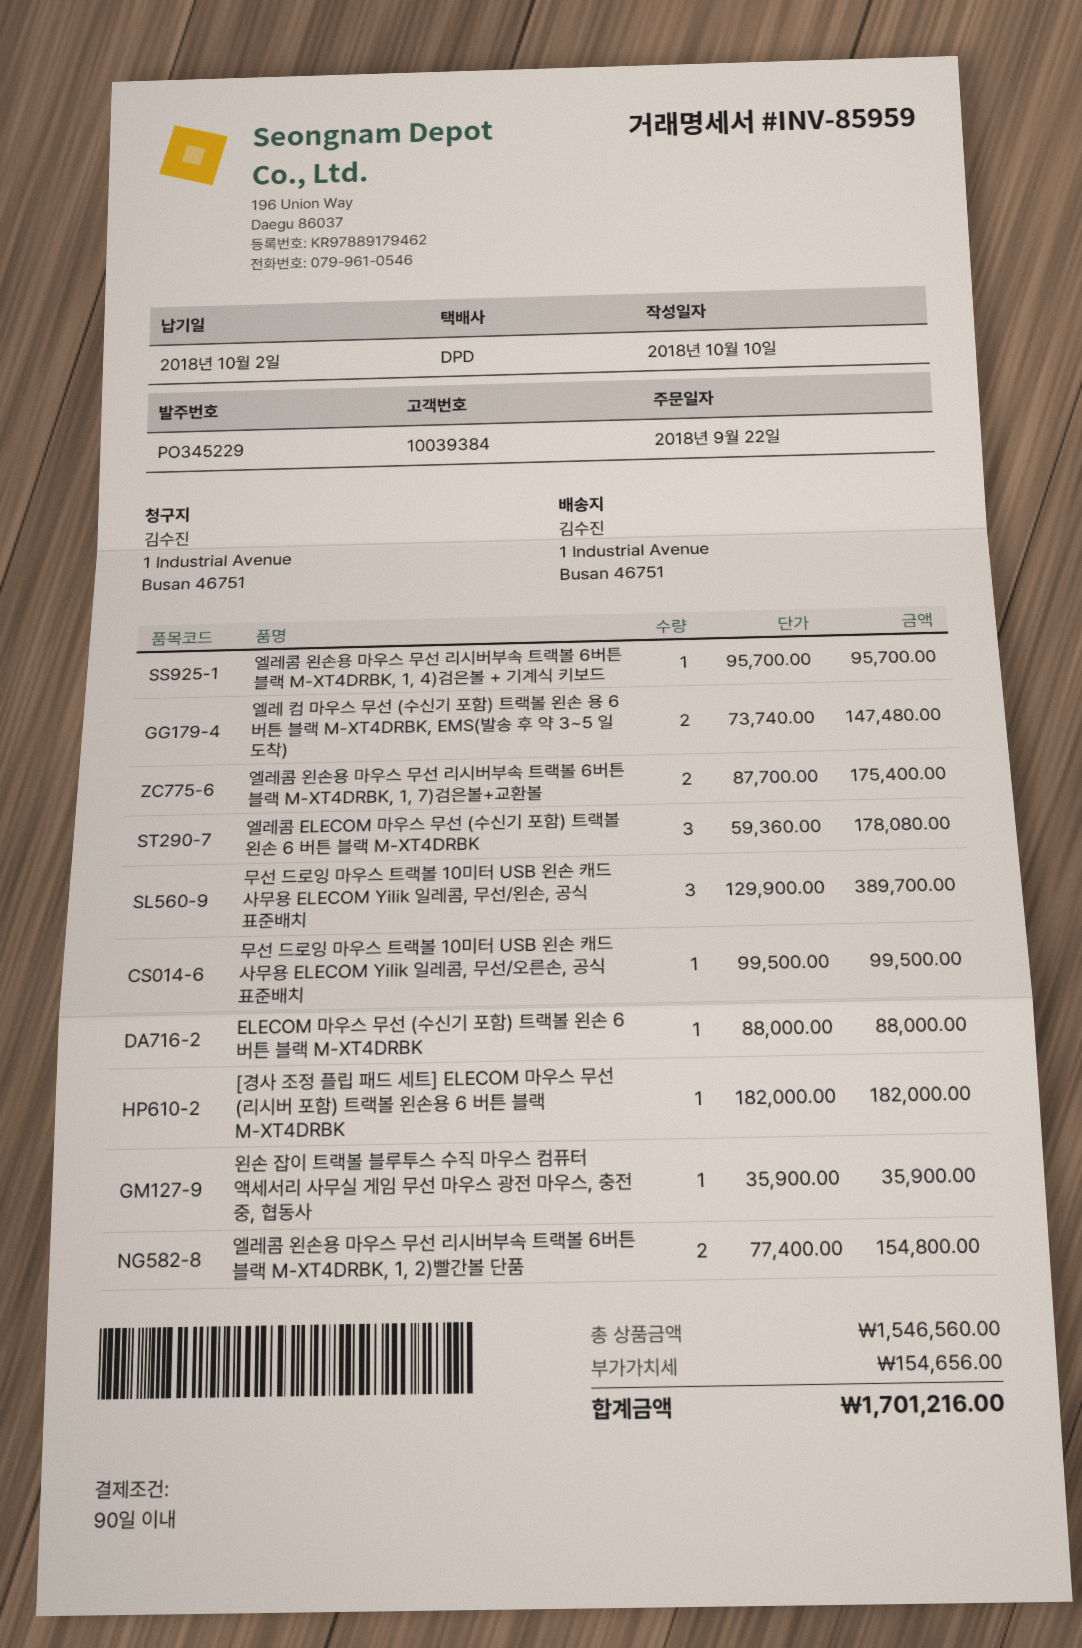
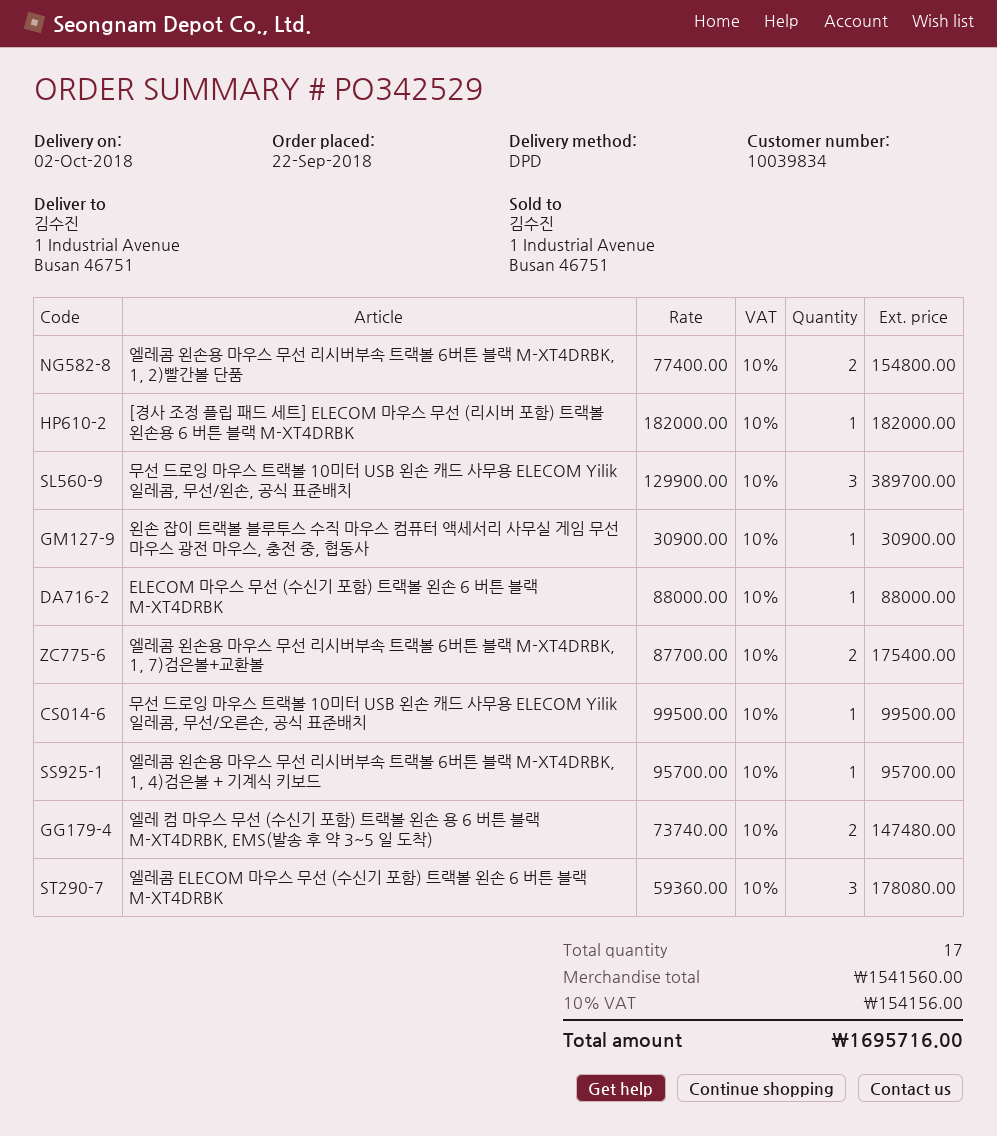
order number: PO345229 -> PO342529
customer number: 10039384 -> 10039834
왼손 잡이 트랙볼 블루투스 수직 마우스 컴퓨터 액세서리 사무실 게임 무선 마우스 광전 마우스, 충전 중, 협동사: 1 x 35900.00 = 35900.00 -> 1 x 30900.00 = 30900.00
subtotal: 1546560.00 -> 1541560.00
tax: 154656.00 -> 154156.00
total: 1701216.00 -> 1695716.00

